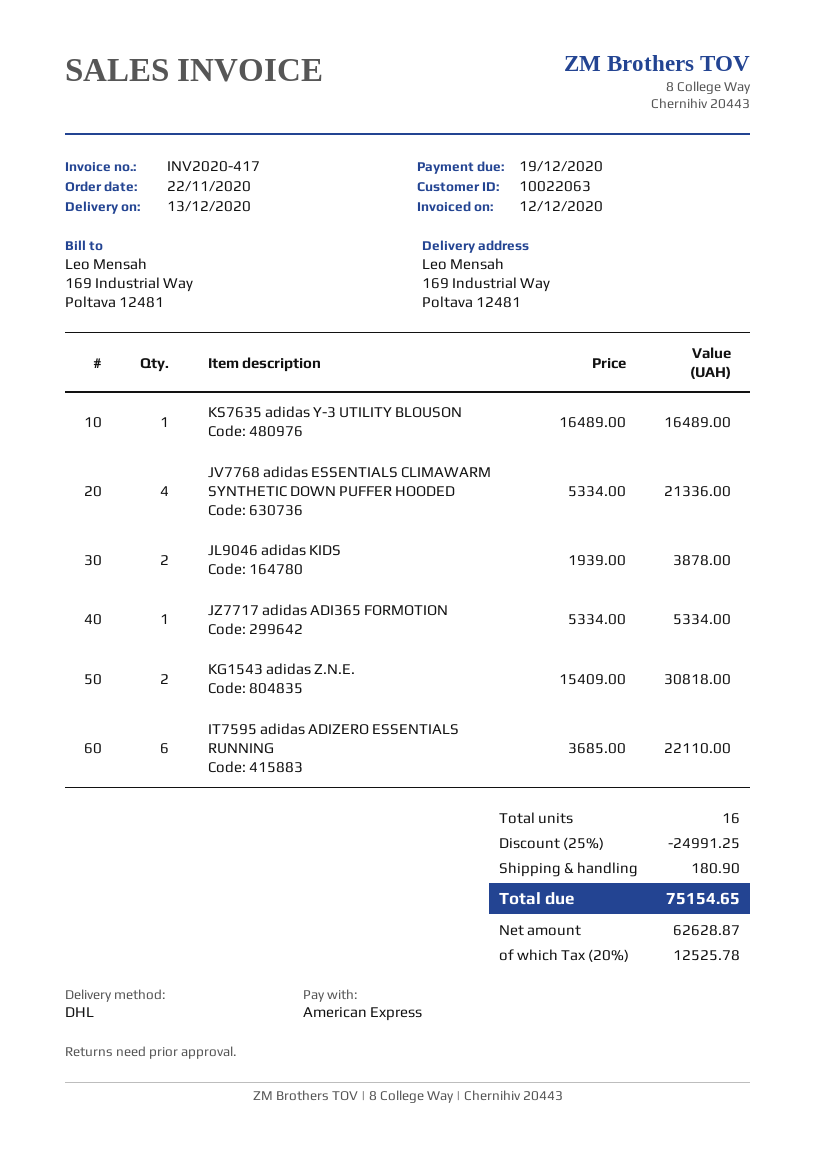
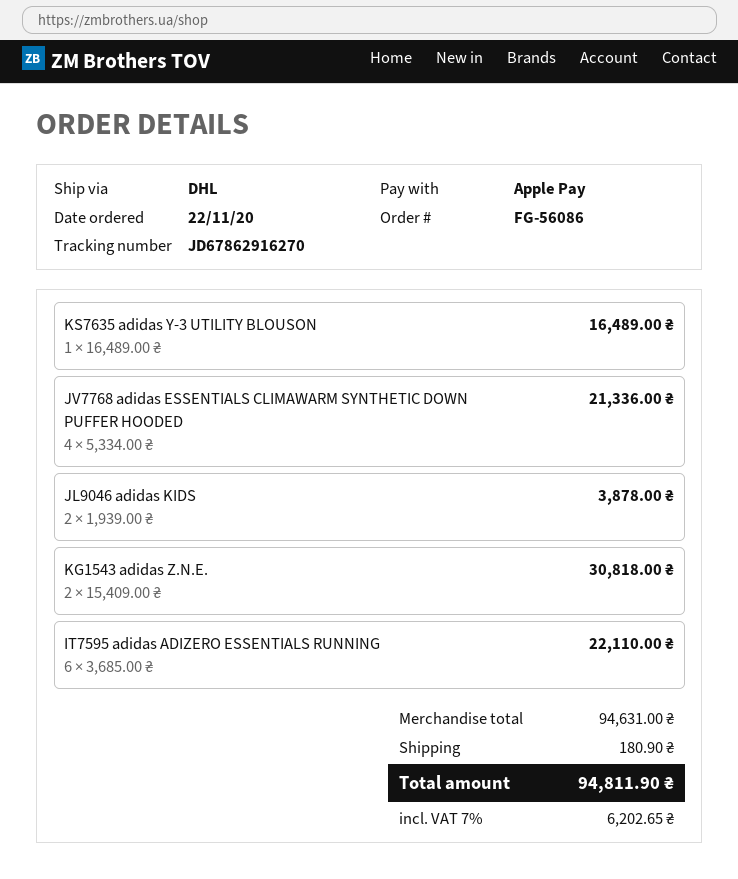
payment method: American Express -> Apple Pay
JZ7717 adidas ADI365 FORMOTION: 1 x 5334.00 = 5334.00 -> none
discount: 25% = 24991.25 -> none
tax: 20% = 12525.78 -> 7% = 6202.65
total: 75154.65 -> 94811.90

